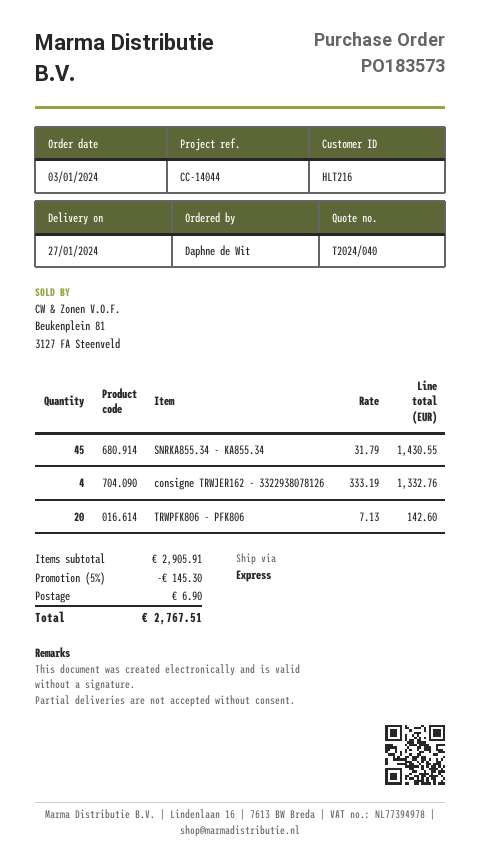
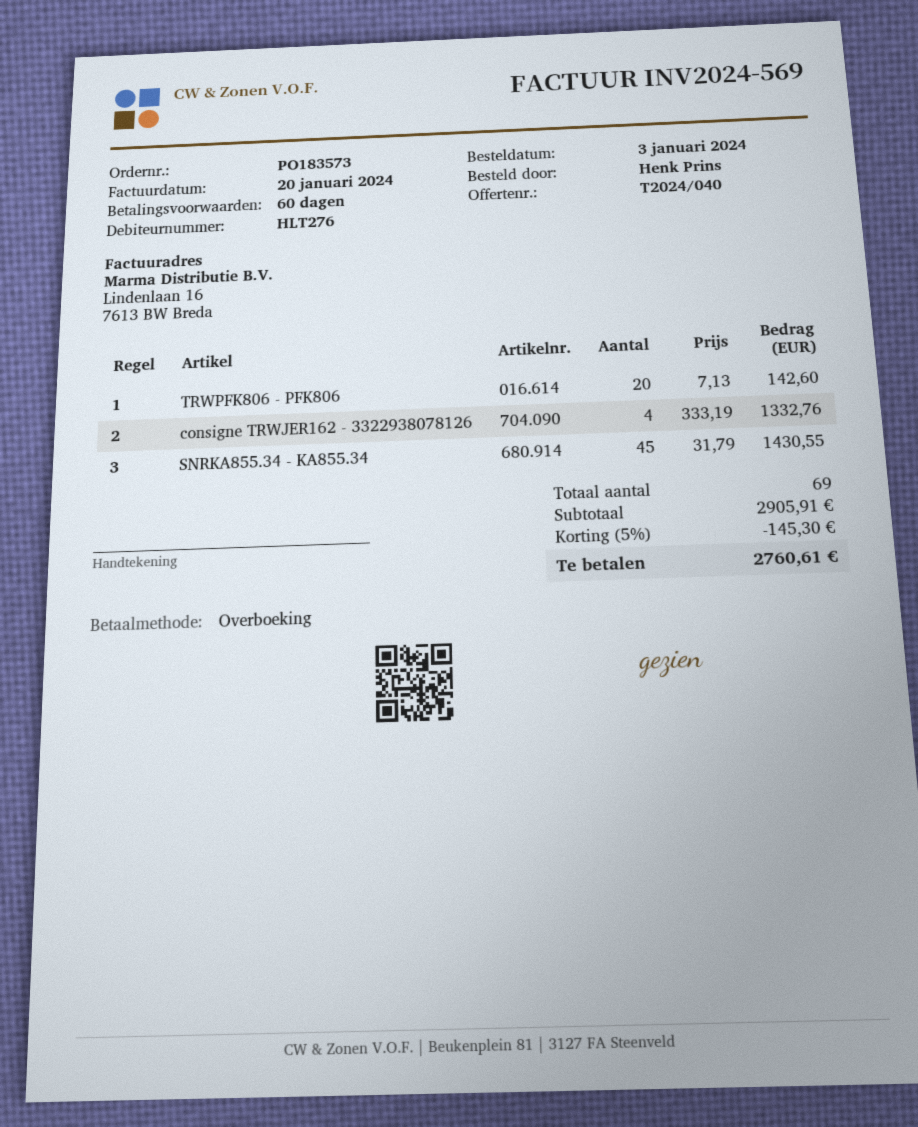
customer number: HLT216 -> HLT276
ordered by: Daphne de Wit -> Henk Prins
shipping: 6.90 -> none
total: 2767.51 -> 2760.61

